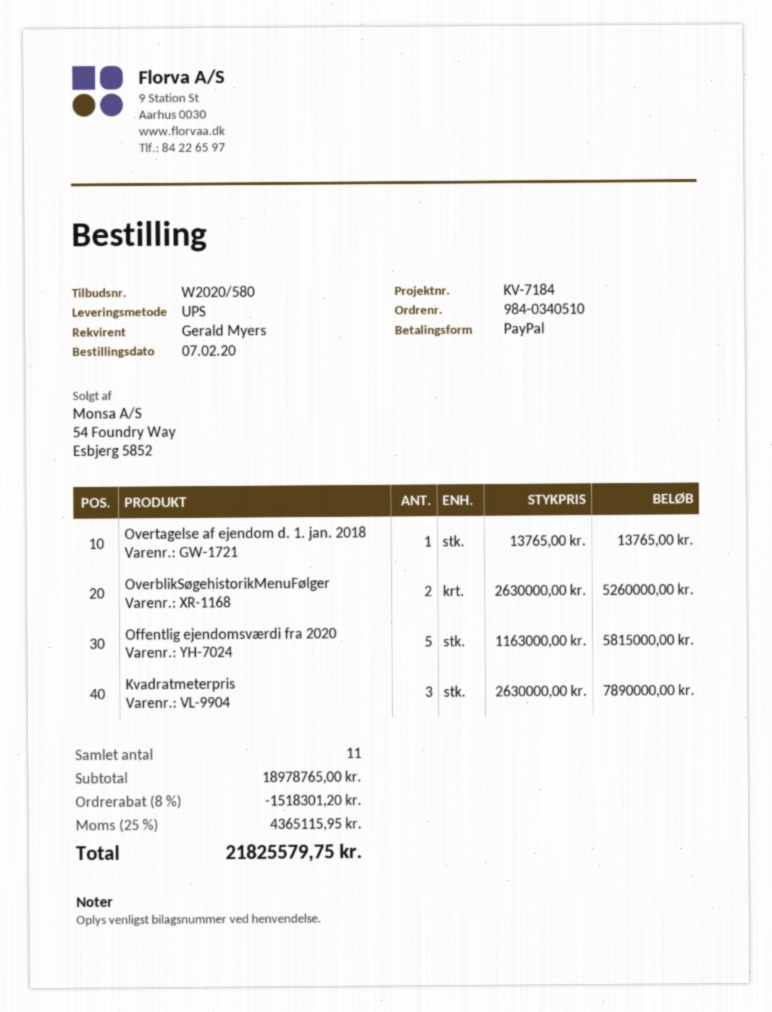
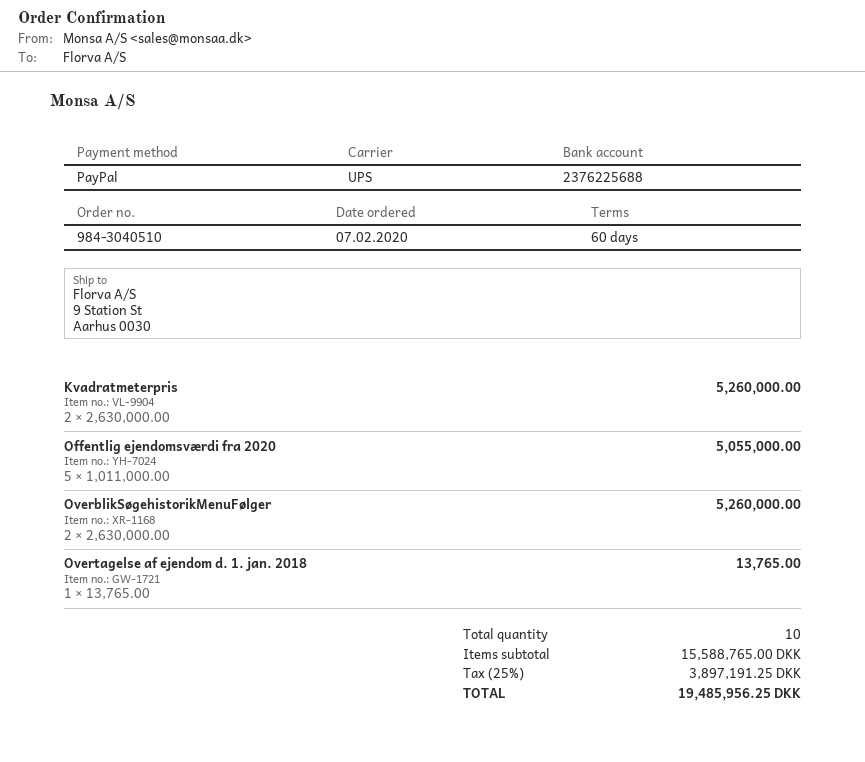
order number: 984-0340510 -> 984-3040510
Offentlig ejendomsværdi fra 2020: 5 x 1163000.00 = 5815000.00 -> 5 x 1011000.00 = 5055000.00
Kvadratmeterpris: 3 x 2630000.00 = 7890000.00 -> 2 x 2630000.00 = 5260000.00
total quantity: 11 -> 10
subtotal: 18978765.00 -> 15588765.00
discount: 8% = 1518301.20 -> none
tax: 25% = 4365115.95 -> 25% = 3897191.25
total: 21825579.75 -> 19485956.25

